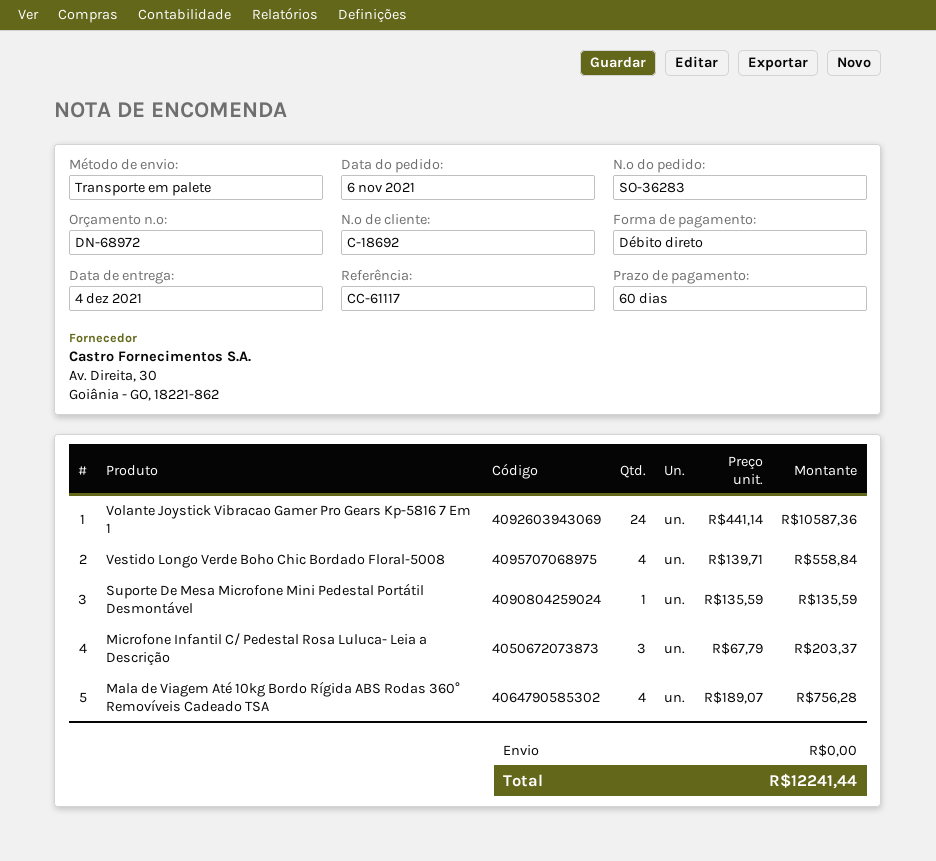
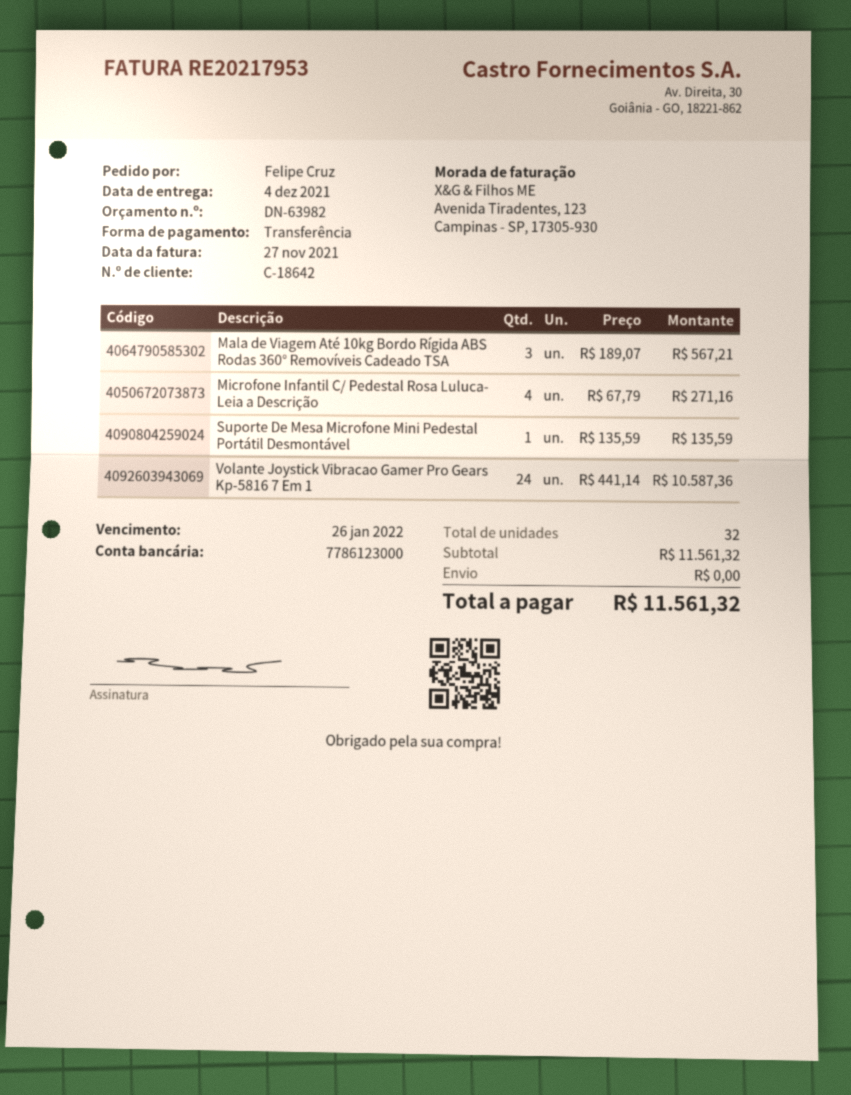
quote number: DN-68972 -> DN-63982
customer number: C-18692 -> C-18642
payment method: direct debit -> bank transfer
Vestido Longo Verde Boho Chic Bordado Floral-5008: 4 x 139.71 = 558.84 -> none
Microfone Infantil C/ Pedestal Rosa Luluca- Leia a Descrição: 3 x 67.79 = 203.37 -> 4 x 67.79 = 271.16
Mala de Viagem Até 10kg Bordo Rígida ABS Rodas 360° Removíveis Cadeado TSA: 4 x 189.07 = 756.28 -> 3 x 189.07 = 567.21
total: 12241.44 -> 11561.32

